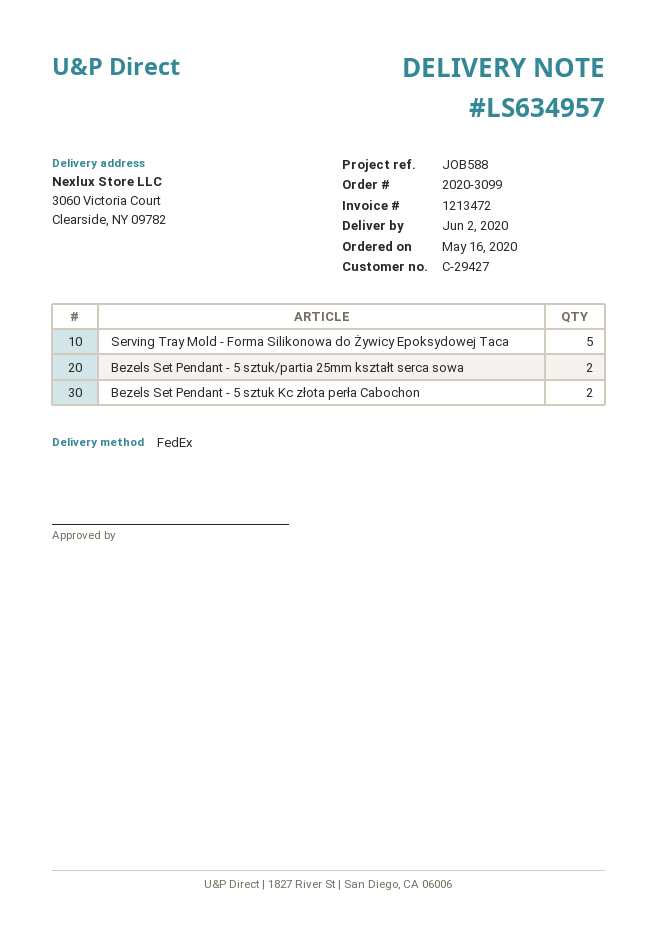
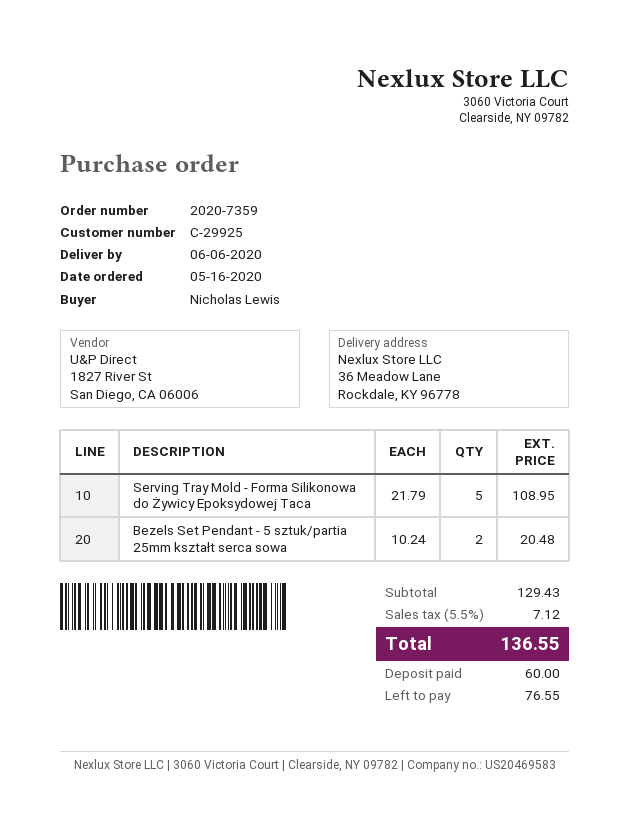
order number: 2020-3099 -> 2020-7359
delivery date: 2020-06-02 -> 2020-06-06
customer number: C-29427 -> C-29925
ship to: 3060 Victoria Court, Clearside, NY 09782 -> 36 Meadow Lane, Rockdale, KY 96778
Bezels Set Pendant - 5 sztuk Kc złota perła Cabochon: 2 -> none

